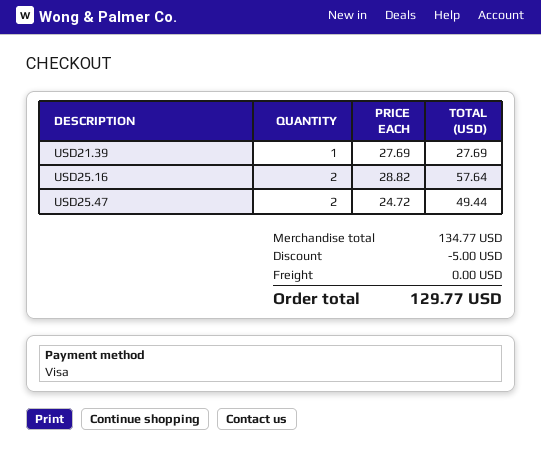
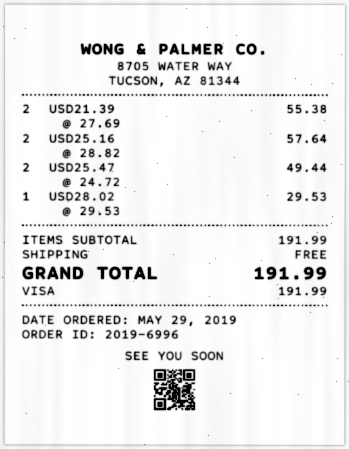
USD21.39: 1 x 27.69 = 27.69 -> 2 x 27.69 = 55.38
USD28.02: none -> 1 x 29.53 = 29.53
subtotal: 134.77 -> 191.99
discount: 5.00 -> none
total: 129.77 -> 191.99

